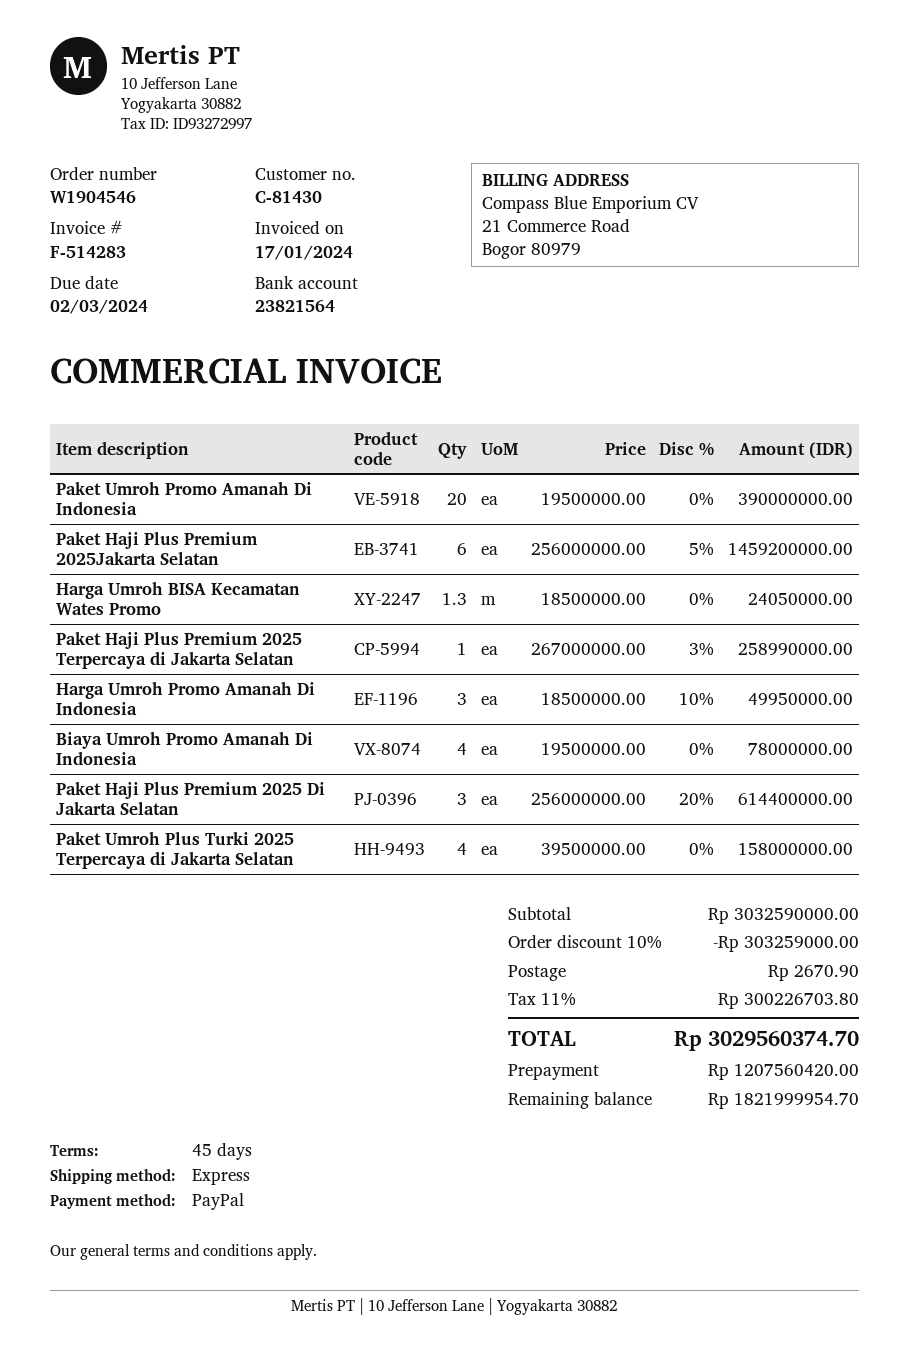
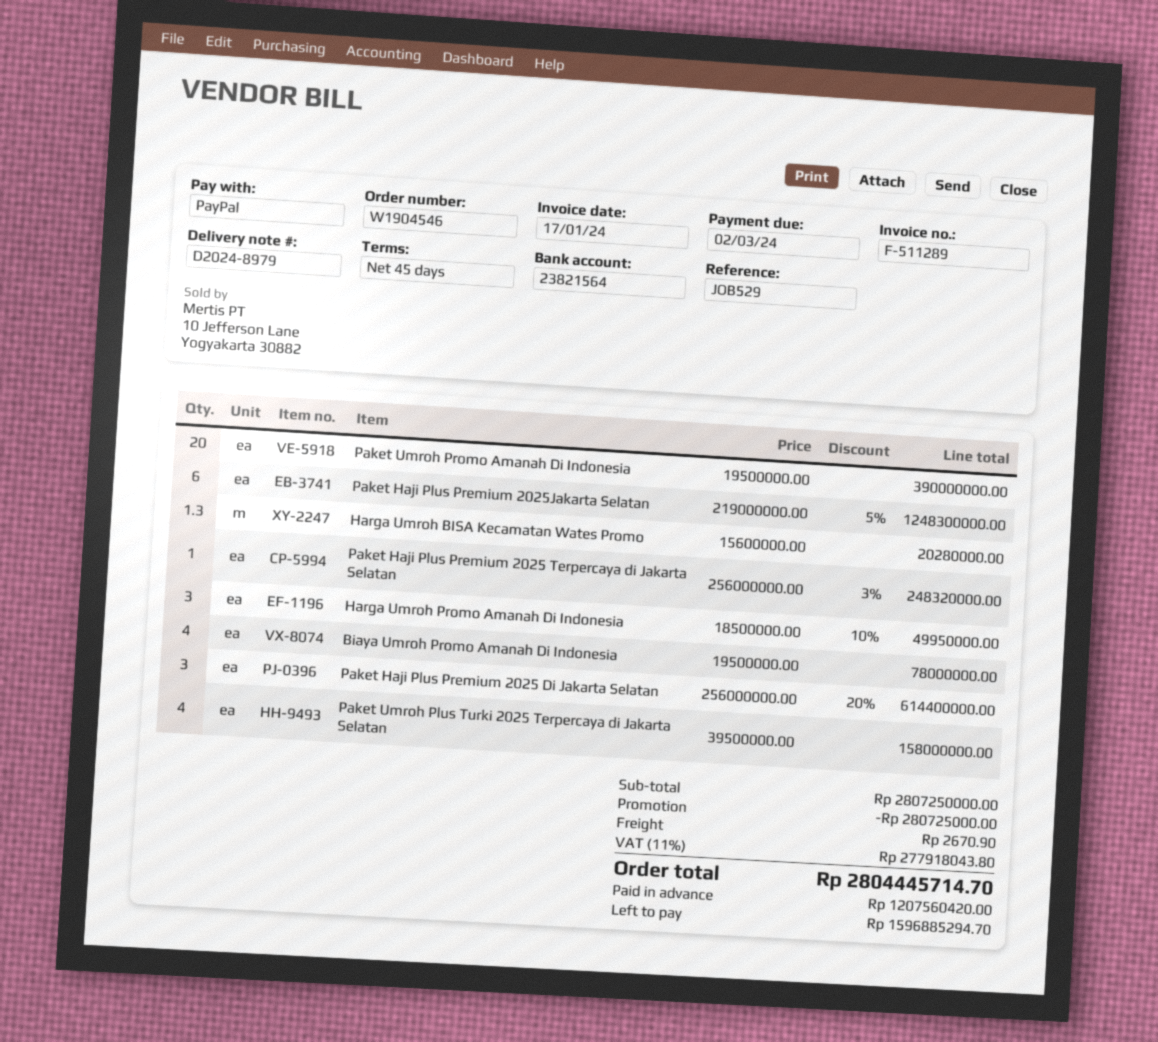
invoice number: F-514283 -> F-511289
Paket Haji Plus Premium 2025Jakarta Selatan: 6 x 256000000.00 - 5% = 1459200000.00 -> 6 x 219000000.00 - 5% = 1248300000.00
Harga Umroh BISA Kecamatan Wates Promo: 1.3 x 18500000.00 = 24050000.00 -> 1.3 x 15600000.00 = 20280000.00
Paket Haji Plus Premium 2025 Terpercaya di Jakarta Selatan: 1 x 267000000.00 - 3% = 258990000.00 -> 1 x 256000000.00 - 3% = 248320000.00
subtotal: 3032590000.00 -> 2807250000.00
discount: 303259000.00 -> 280725000.00
tax: 11% = 300226703.80 -> 11% = 277918043.80
total: 3029560374.70 -> 2804445714.70
balance: 1821999954.70 -> 1596885294.70

